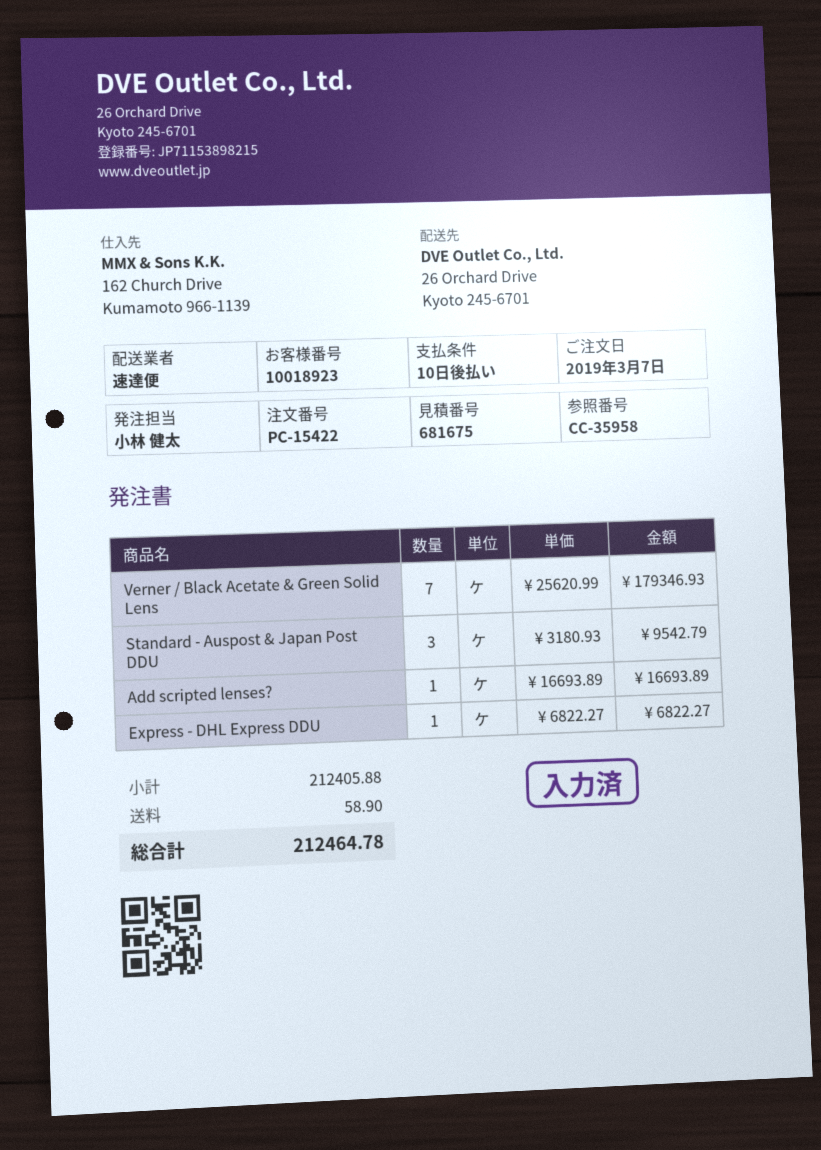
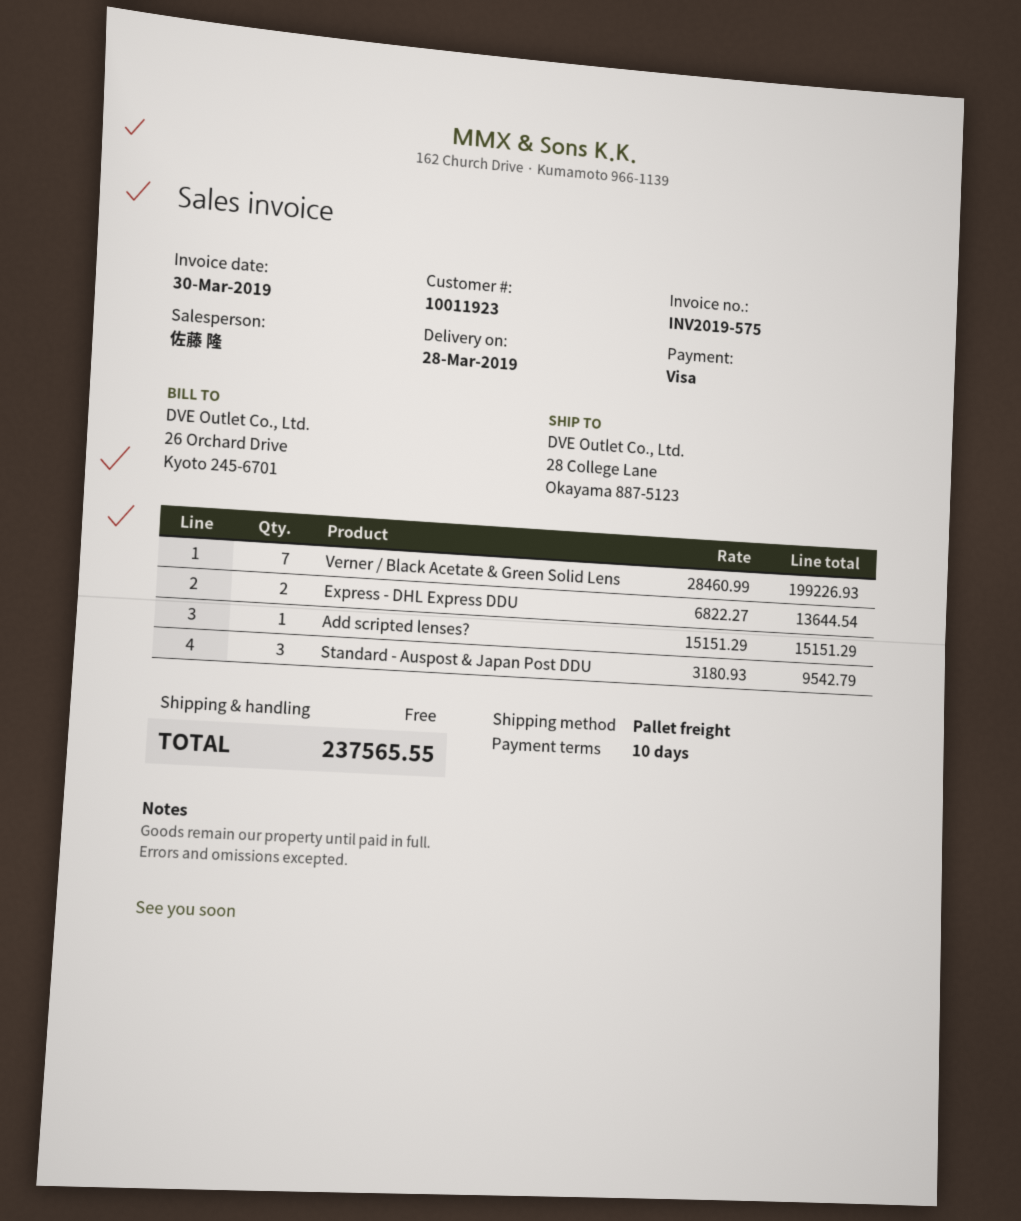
customer number: 10018923 -> 10011923
shipping method: express -> pallet freight
ship to: 26 Orchard Drive, Kyoto 245-6701 -> 28 College Lane, Okayama 887-5123
Verner / Black Acetate & Green Solid Lens: 7 x 25620.99 = 179346.93 -> 7 x 28460.99 = 199226.93
Add scripted lenses?: 1 x 16693.89 = 16693.89 -> 1 x 15151.29 = 15151.29
Express - DHL Express DDU: 1 x 6822.27 = 6822.27 -> 2 x 6822.27 = 13644.54
shipping: 58.90 -> 0.00
total: 212464.78 -> 237565.55

